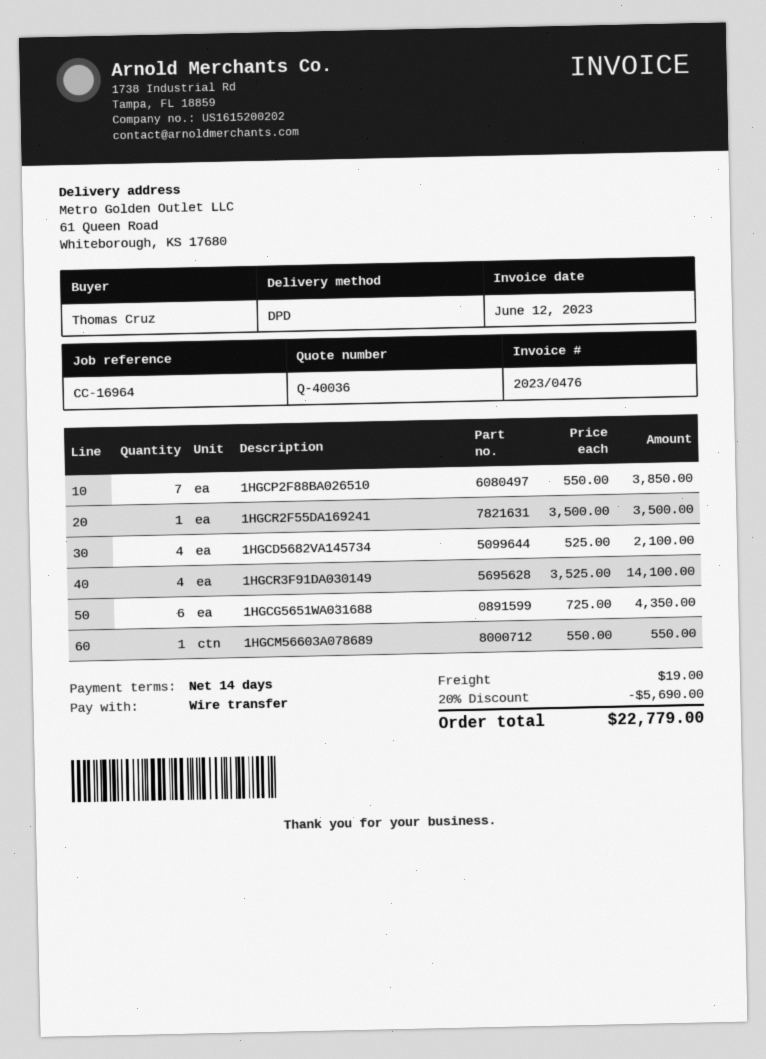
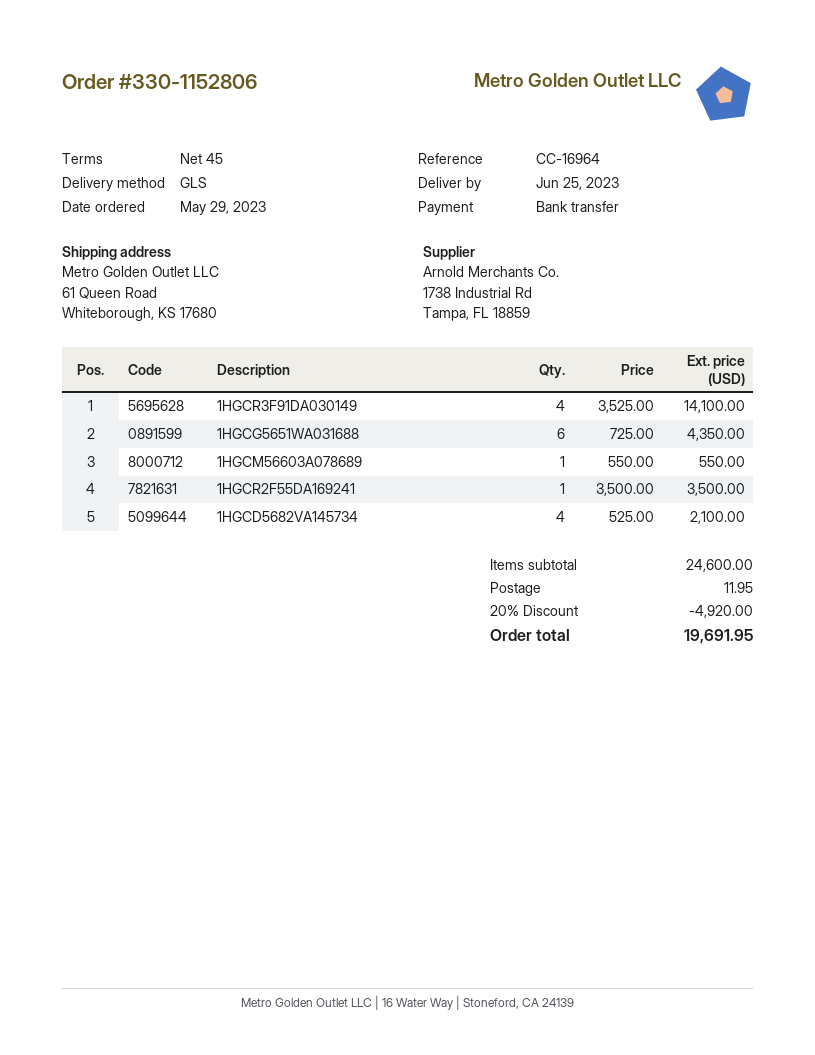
payment terms: 14 days -> 45 days
shipping method: DPD -> GLS
1HGCP2F88BA026510: 7 x 550.00 = 3850.00 -> none
discount: 20% = 5690.00 -> 20% = 4920.00
shipping: 19.00 -> 11.95
total: 22779.00 -> 19691.95

